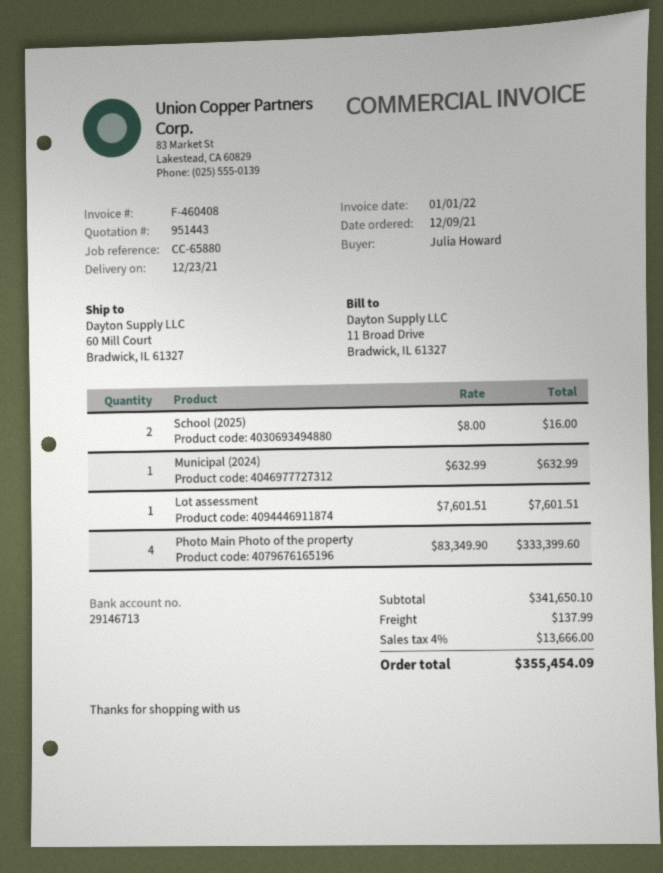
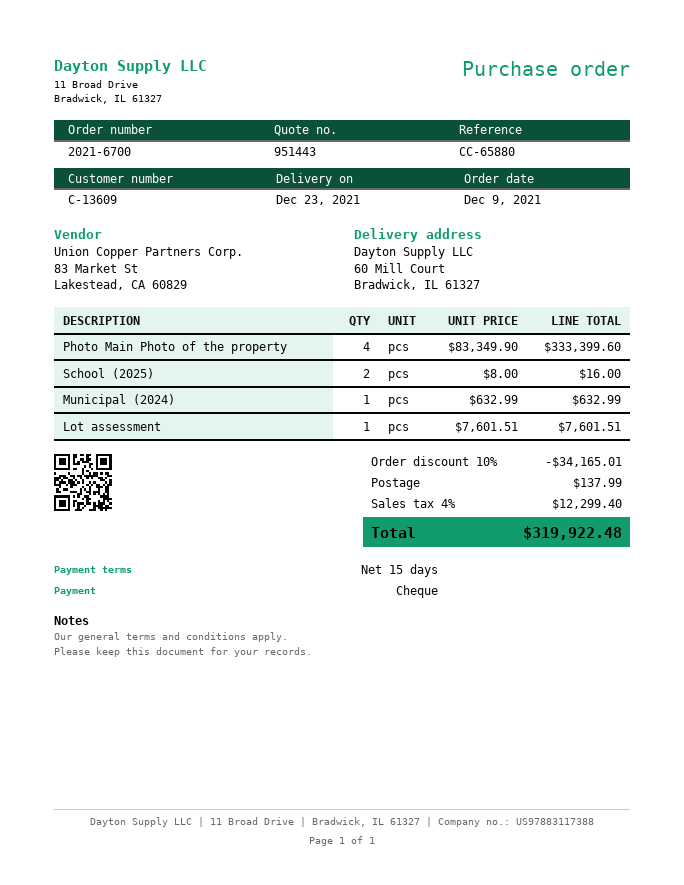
discount: none -> 10% = 34165.01
tax: 4% = 13666.00 -> 4% = 12299.40
total: 355454.09 -> 319922.48

